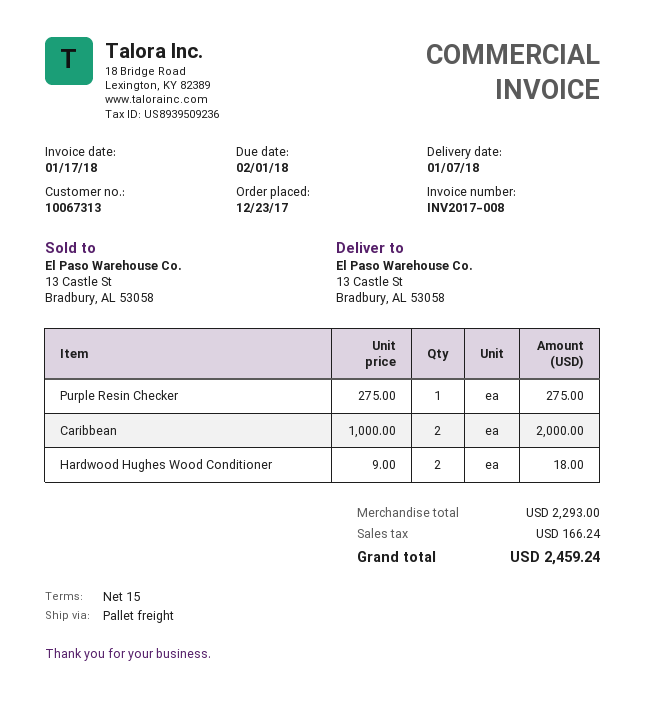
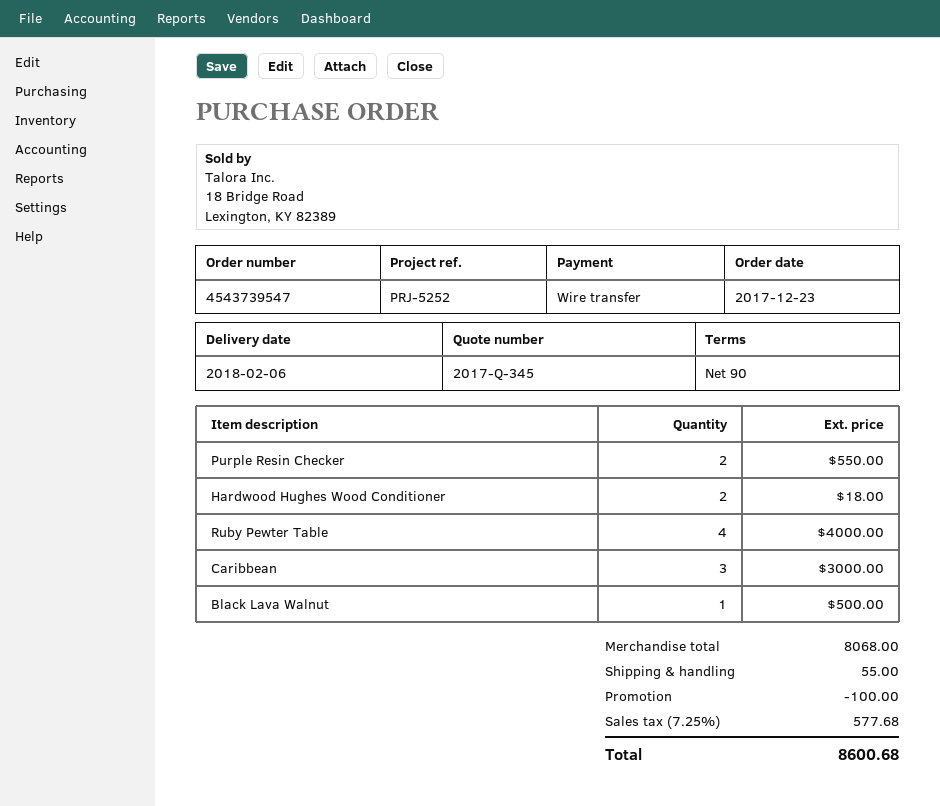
delivery date: 2018-01-07 -> 2018-02-06
payment terms: 15 days -> 90 days
Purple Resin Checker: 1 for 275.00 -> 2 for 550.00
Caribbean: 2 for 2000.00 -> 3 for 3000.00
Ruby Pewter Table: none -> 4 for 4000.00
Black Lava Walnut: none -> 1 for 500.00
subtotal: 2293.00 -> 8068.00
discount: none -> 100.00
shipping: none -> 55.00
tax: 166.24 -> 577.68
total: 2459.24 -> 8600.68

